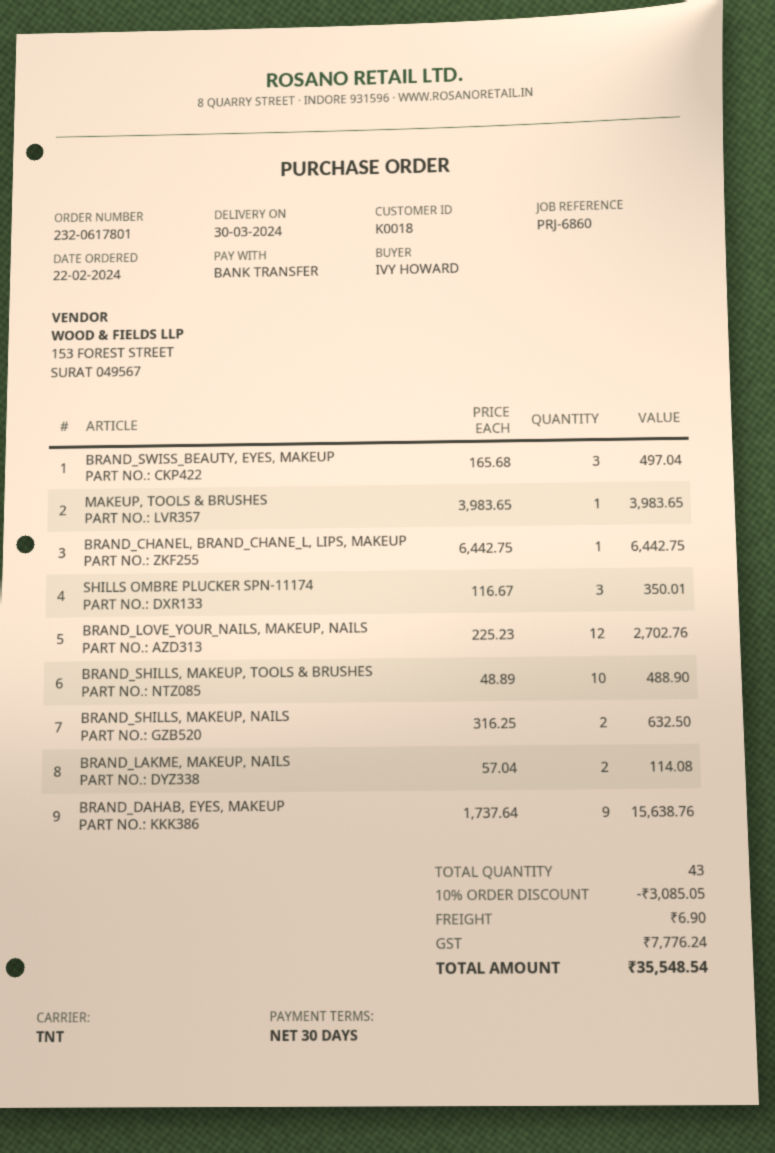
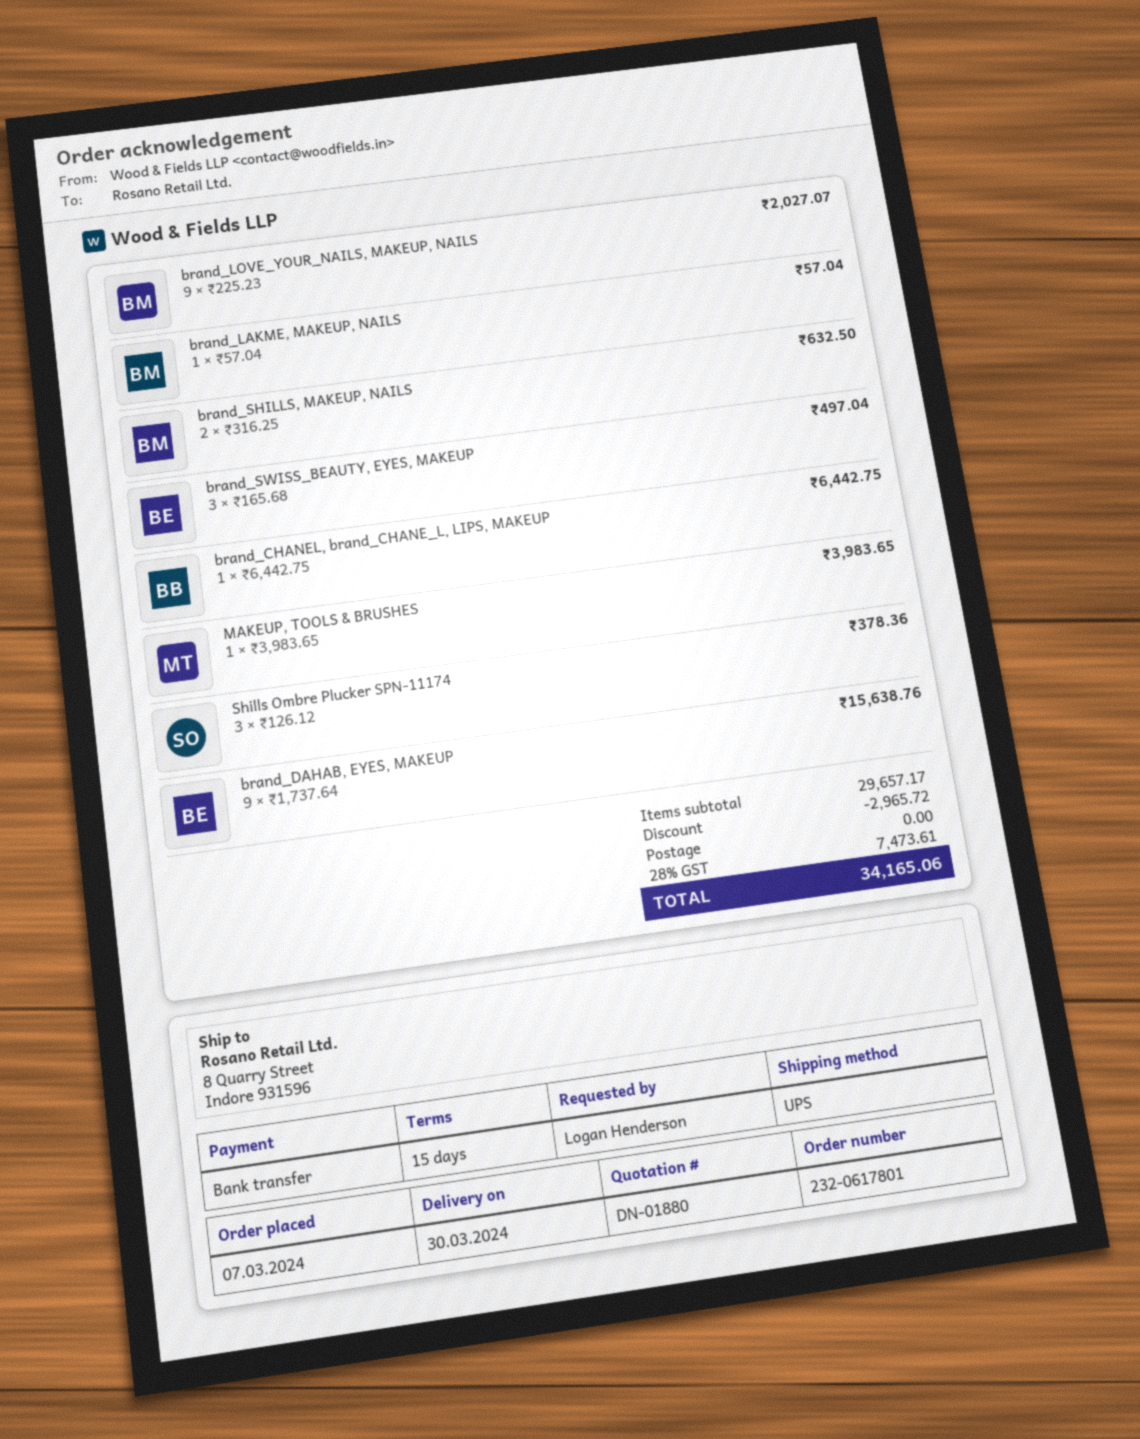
order date: 2024-02-22 -> 2024-03-07
payment terms: 30 days -> 15 days
ordered by: IVY HOWARD -> Logan Henderson
shipping method: TNT -> UPS
SHILLS OMBRE PLUCKER SPN-11174: 3 x 116.67 = 350.01 -> 3 x 126.12 = 378.36
BRAND_LOVE_YOUR_NAILS, MAKEUP, NAILS: 12 x 225.23 = 2702.76 -> 9 x 225.23 = 2027.07
BRAND_SHILLS, MAKEUP, TOOLS & BRUSHES: 10 x 48.89 = 488.90 -> none
BRAND_LAKME, MAKEUP, NAILS: 2 x 57.04 = 114.08 -> 1 x 57.04 = 57.04
discount: 3085.05 -> 2965.72
shipping: 6.90 -> 0.00
tax: 7776.24 -> 7473.61
total: 35548.54 -> 34165.06

